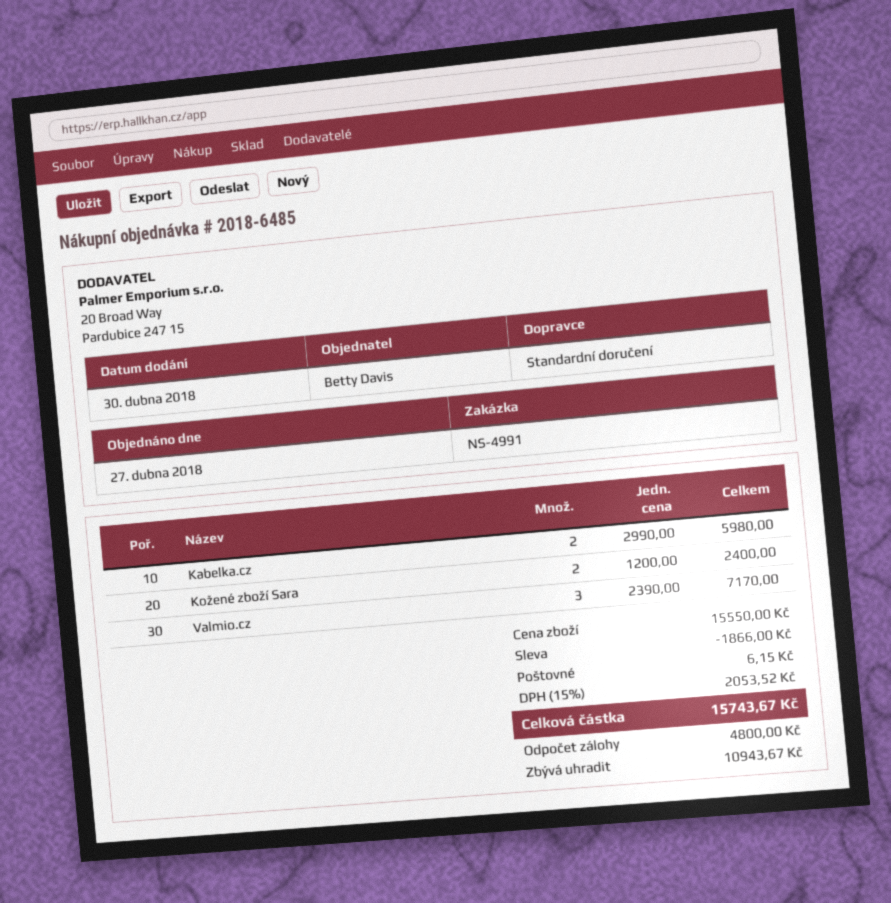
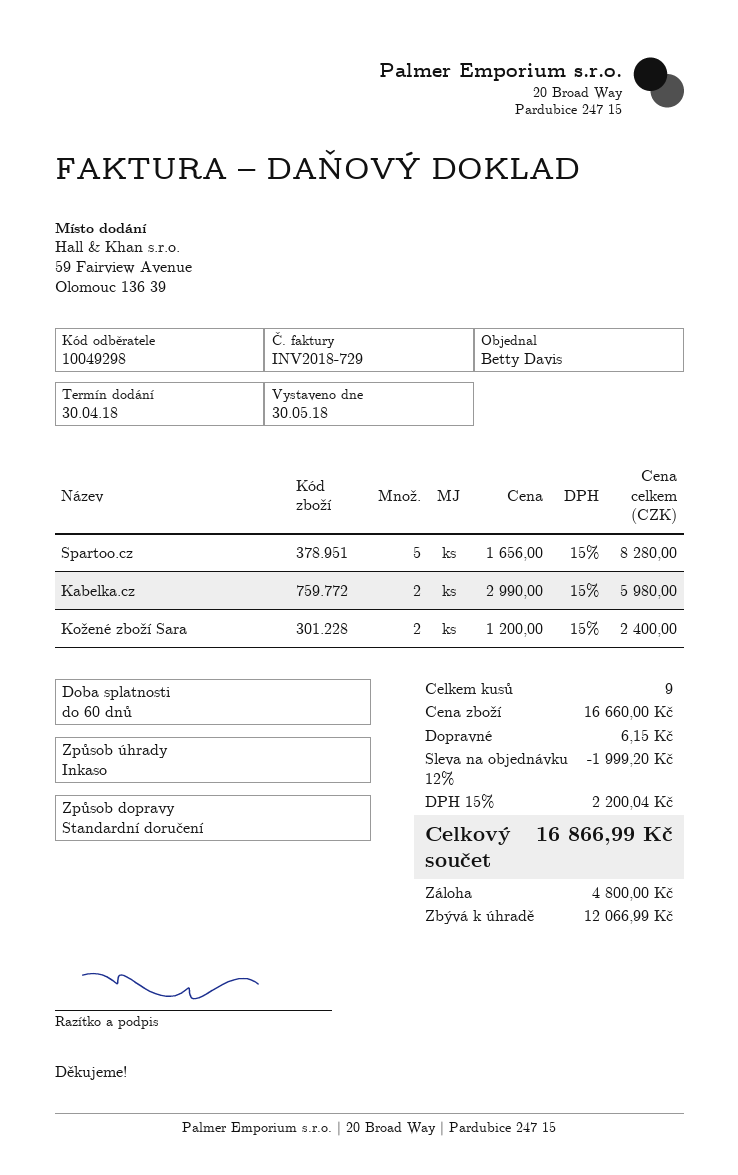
Valmio.cz: 3 x 2390.00 = 7170.00 -> none
Spartoo.cz: none -> 5 x 1656.00 = 8280.00
subtotal: 15550.00 -> 16660.00
discount: 1866.00 -> 1999.20
tax: 15% = 2053.52 -> 15% = 2200.04
total: 15743.67 -> 16866.99
balance: 10943.67 -> 12066.99

